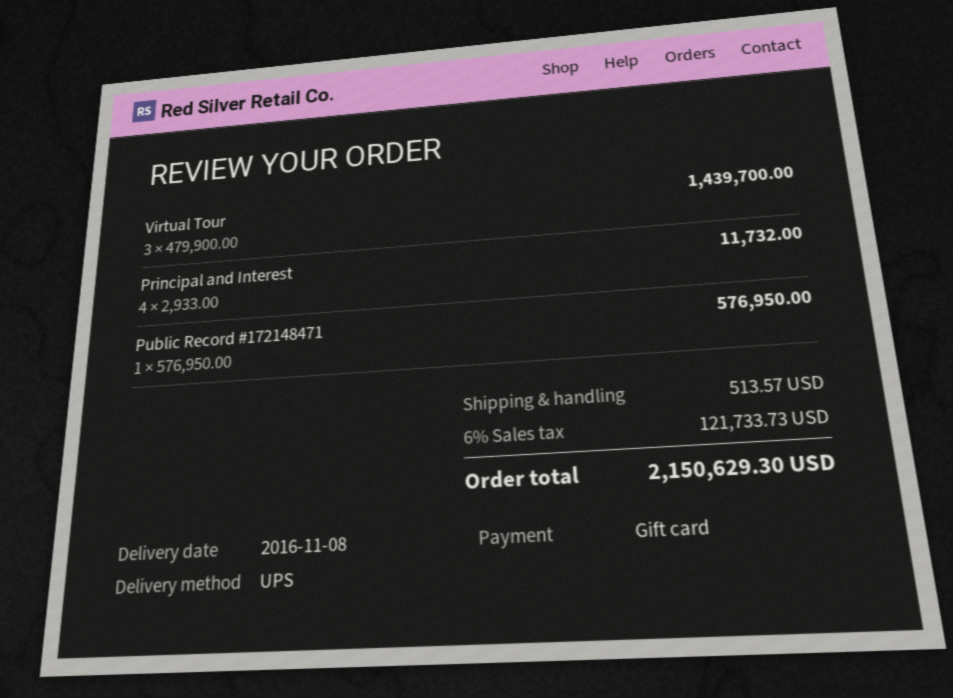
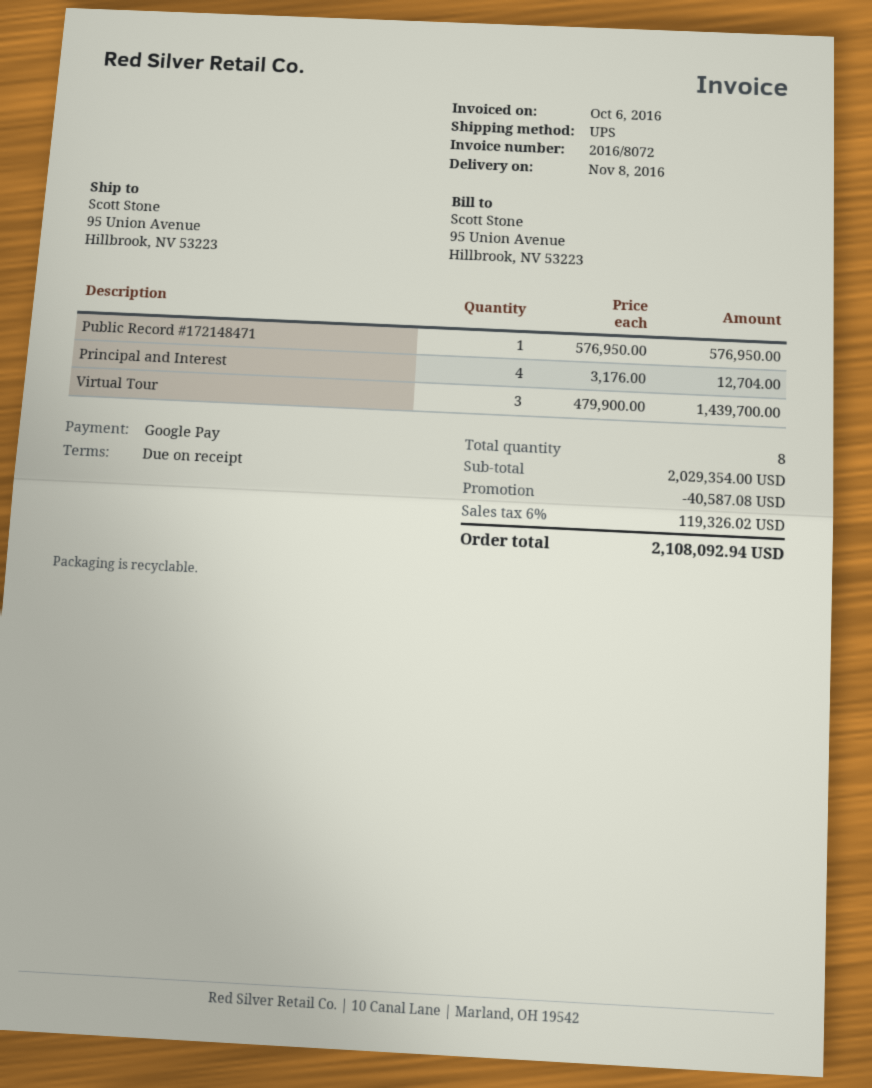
payment method: gift card -> Google Pay
Principal and Interest: 4 x 2933.00 = 11732.00 -> 4 x 3176.00 = 12704.00
discount: none -> 40587.08
shipping: 513.57 -> none
tax: 6% = 121733.73 -> 6% = 119326.02
total: 2150629.30 -> 2108092.94

